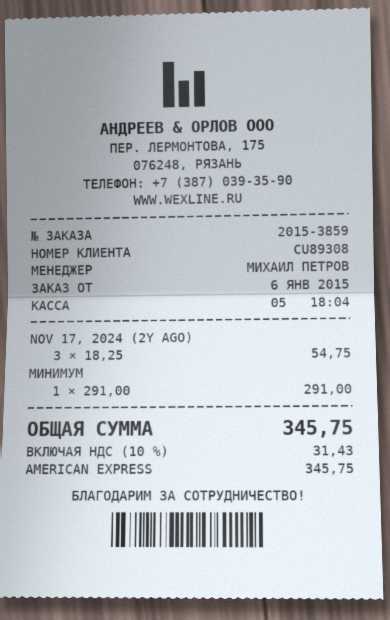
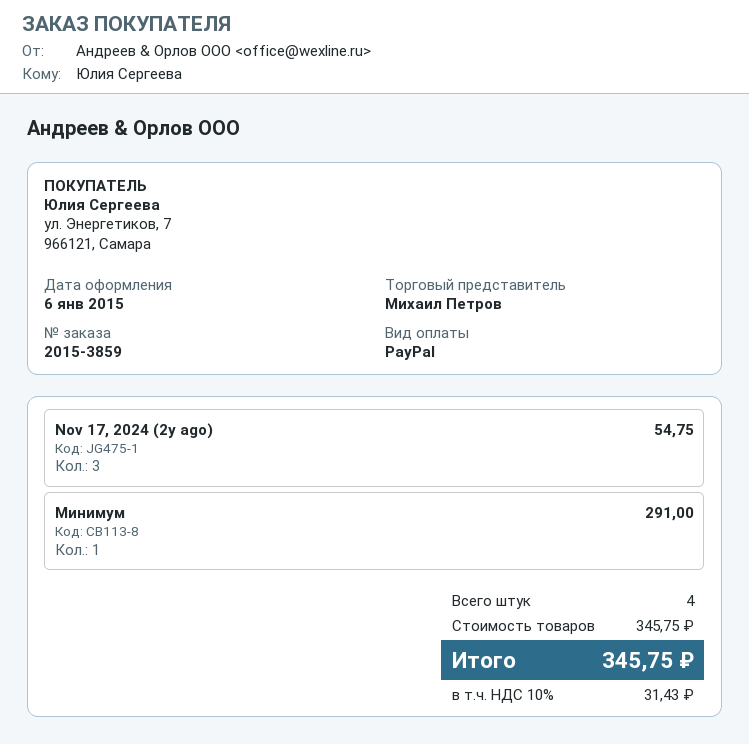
payment method: American Express -> PayPal

